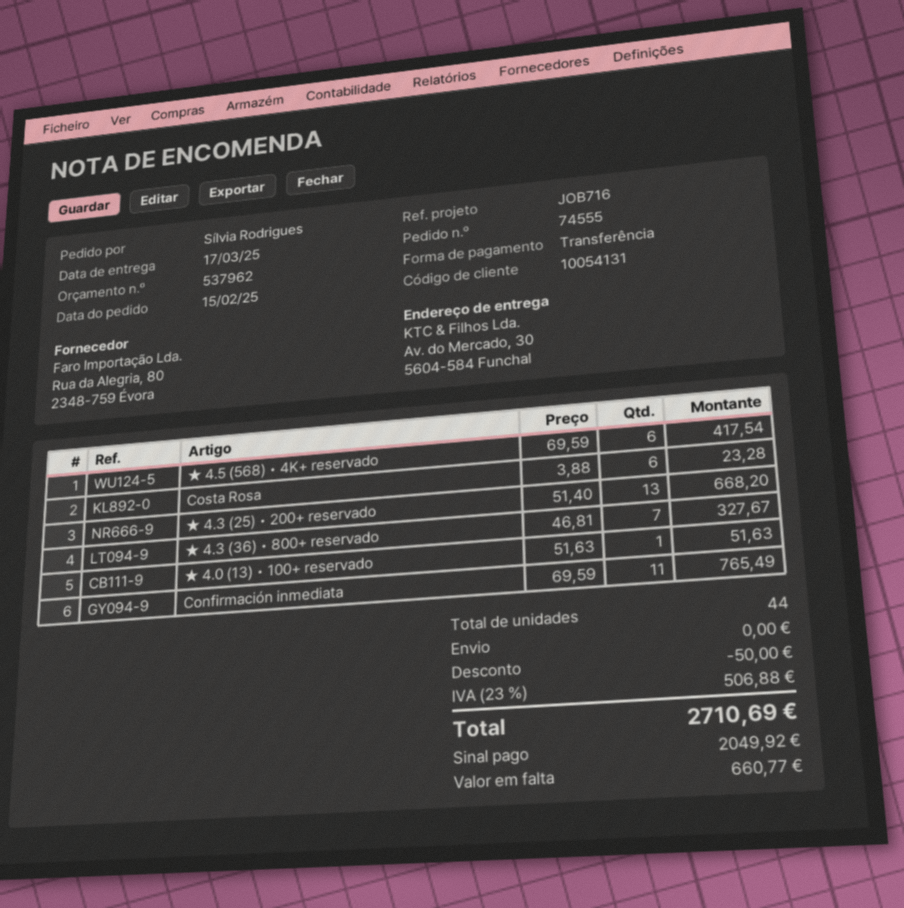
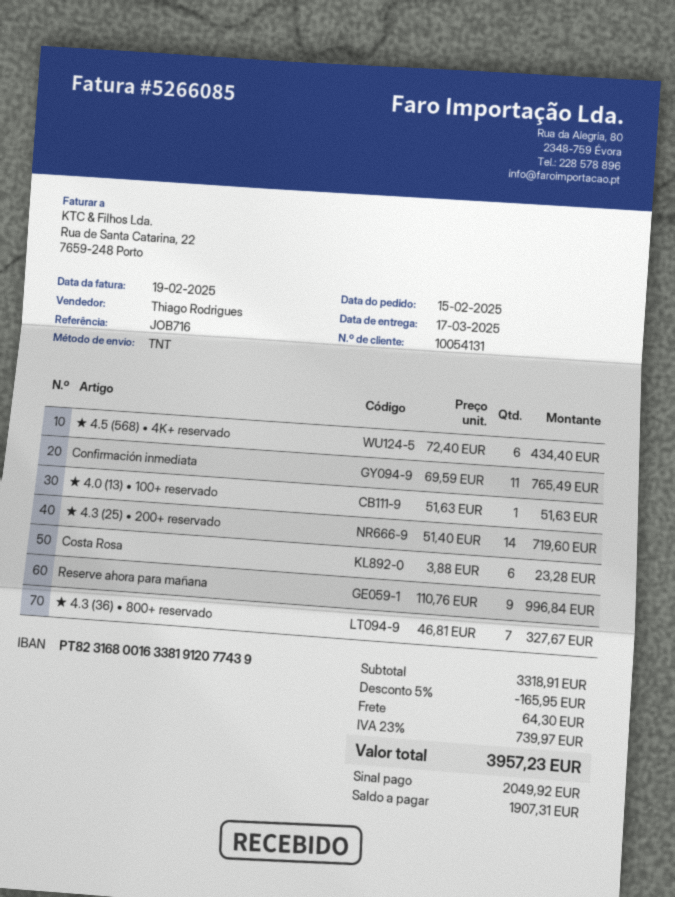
★ 4.5 (568) • 4K+ reservado: 6 x 69.59 = 417.54 -> 6 x 72.40 = 434.40
★ 4.3 (25) • 200+ reservado: 13 x 51.40 = 668.20 -> 14 x 51.40 = 719.60
Reserve ahora para mañana: none -> 9 x 110.76 = 996.84
discount: 50.00 -> 165.95
shipping: 0.00 -> 64.30
tax: 23% = 506.88 -> 23% = 739.97
total: 2710.69 -> 3957.23
balance: 660.77 -> 1907.31

